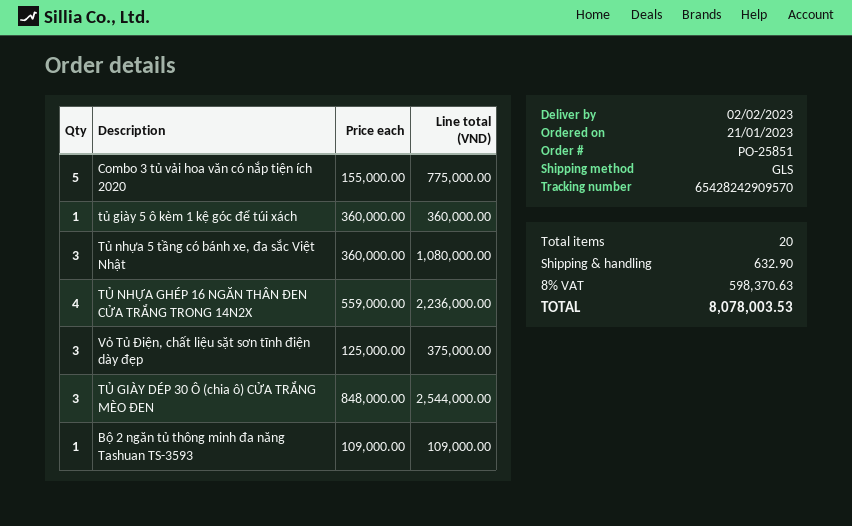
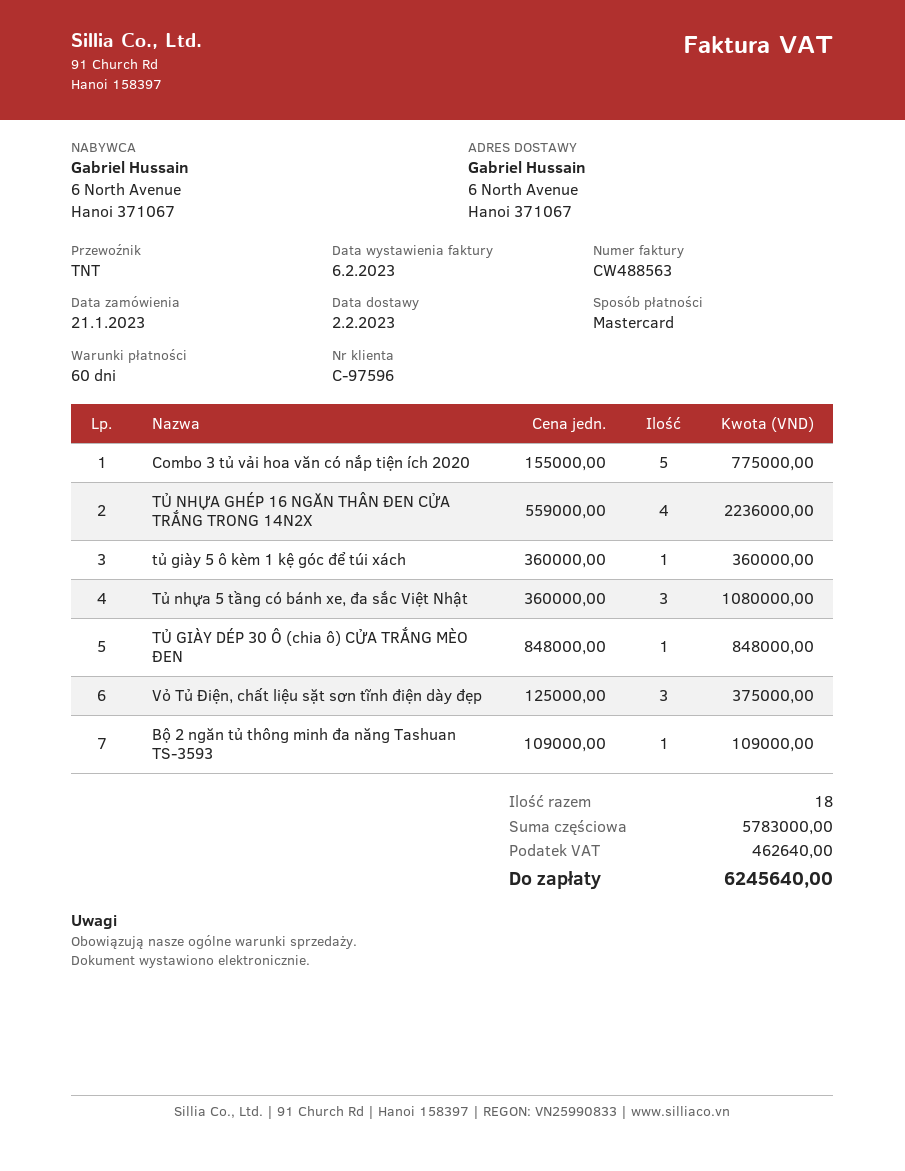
shipping method: GLS -> TNT
TỦ GIÀY DÉP 30 Ô (chia ô) CỬA TRẮNG MÈO ĐEN: 3 x 848000.00 = 2544000.00 -> 1 x 848000.00 = 848000.00
total quantity: 20 -> 18
shipping: 632.90 -> none
tax: 598370.63 -> 462640.00
total: 8078003.53 -> 6245640.00

